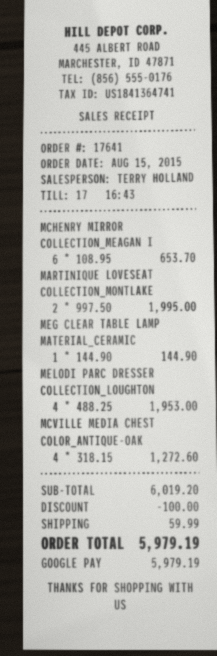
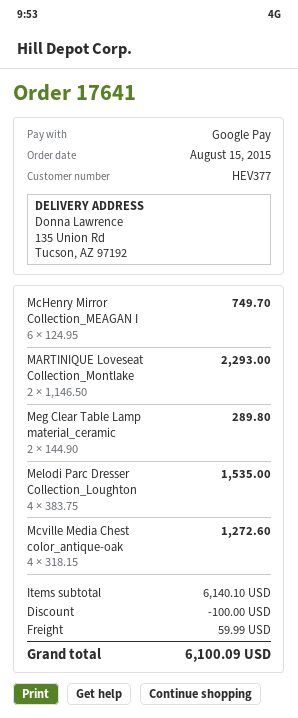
MCHENRY MIRROR COLLECTION_MEAGAN I: 6 x 108.95 = 653.70 -> 6 x 124.95 = 749.70
MARTINIQUE LOVESEAT COLLECTION_MONTLAKE: 2 x 997.50 = 1995.00 -> 2 x 1146.50 = 2293.00
MEG CLEAR TABLE LAMP MATERIAL_CERAMIC: 1 x 144.90 = 144.90 -> 2 x 144.90 = 289.80
MELODI PARC DRESSER COLLECTION_LOUGHTON: 4 x 488.25 = 1953.00 -> 4 x 383.75 = 1535.00
subtotal: 6019.20 -> 6140.10
total: 5979.19 -> 6100.09

